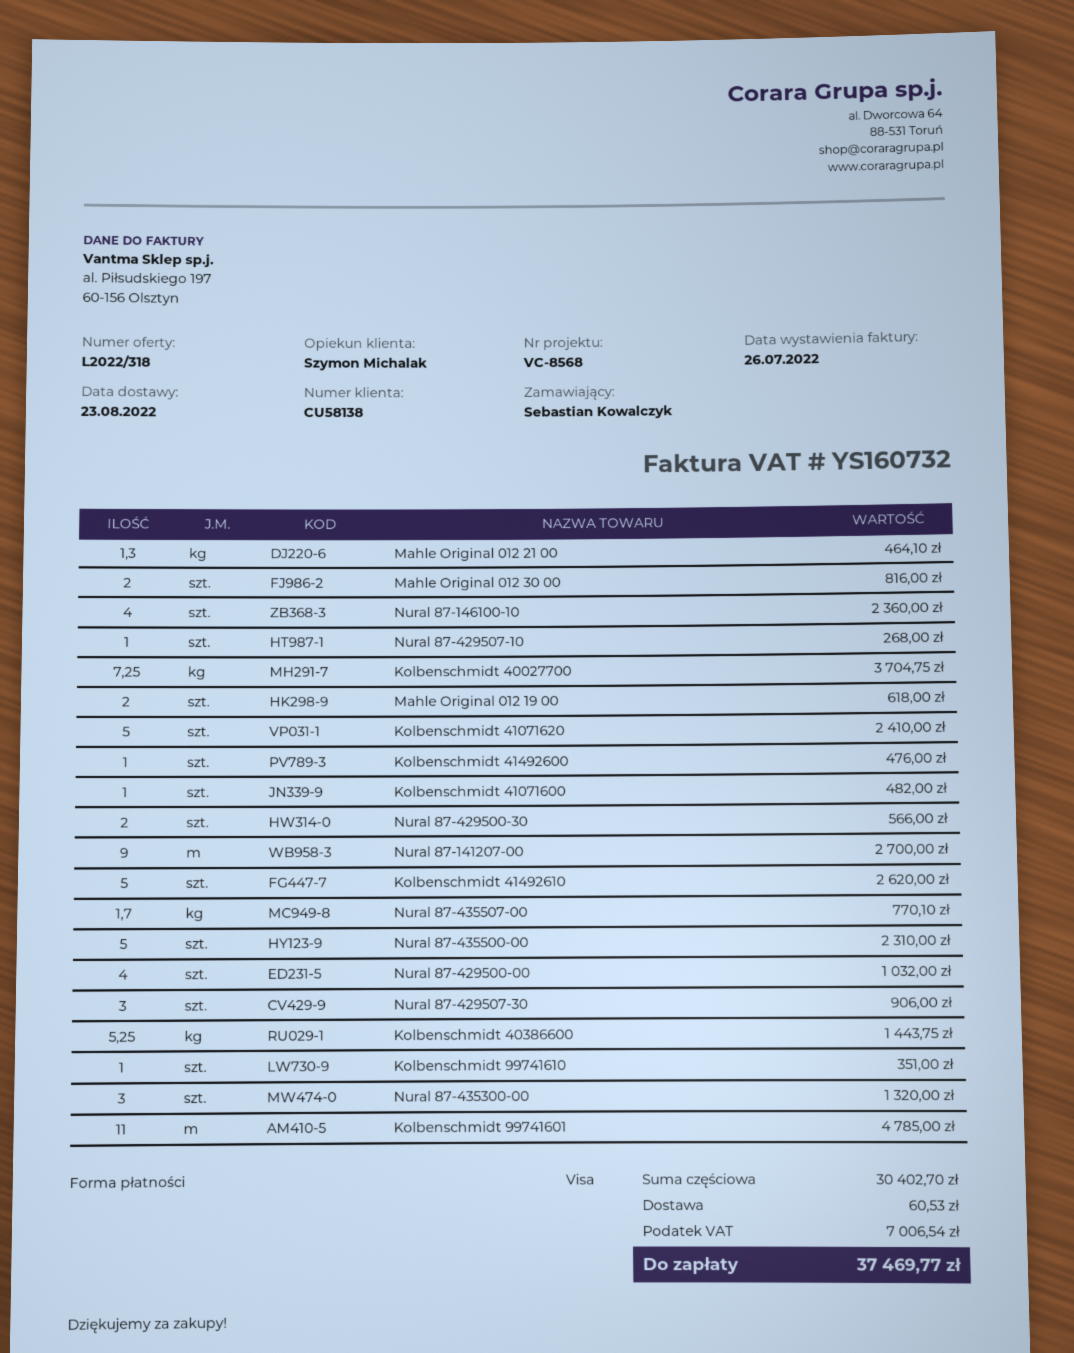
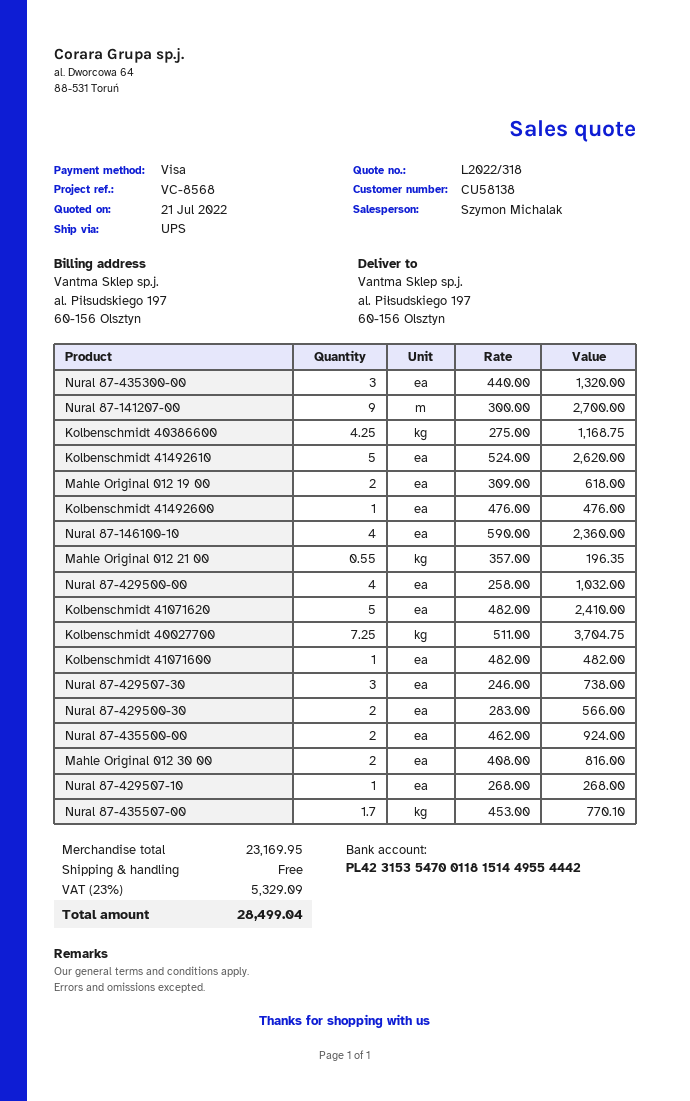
Mahle Original 012 21 00: 1.3 for 464.10 -> 0.55 for 196.35
Nural 87-435500-00: 5 for 2310.00 -> 2 for 924.00
Nural 87-429507-30: 3 for 906.00 -> 3 for 738.00
Kolbenschmidt 40386600: 5.25 for 1443.75 -> 4.25 for 1168.75
Kolbenschmidt 99741610: 1 for 351.00 -> none
Kolbenschmidt 99741601: 11 for 4785.00 -> none
subtotal: 30402.70 -> 23169.95
shipping: 60.53 -> 0.00
tax: 7006.54 -> 5329.09
total: 37469.77 -> 28499.04

